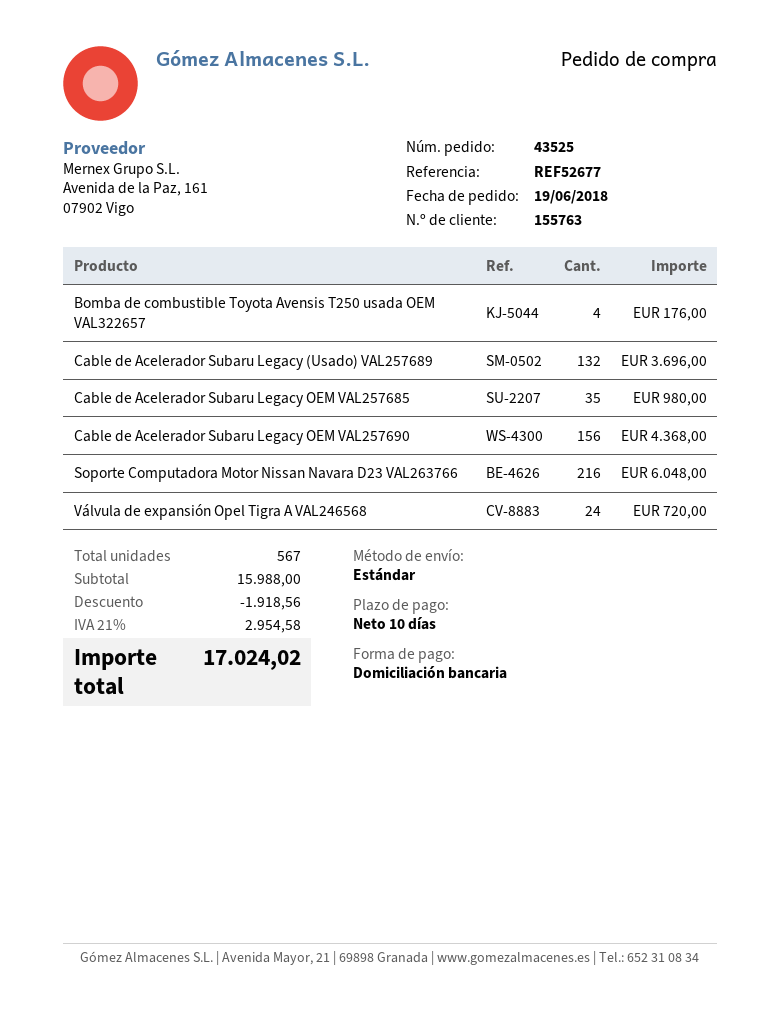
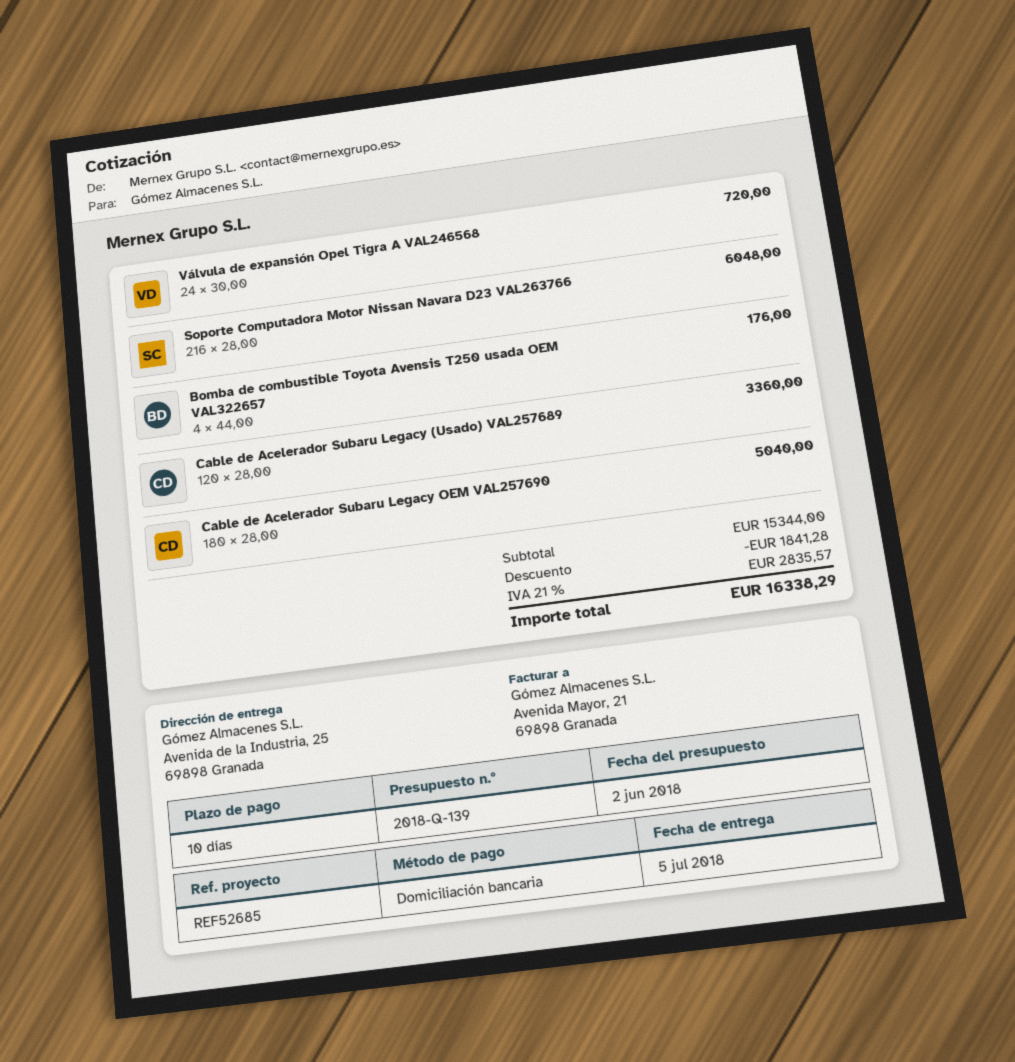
reference: REF52677 -> REF52685
Cable de Acelerador Subaru Legacy (Usado) VAL257689: 132 for 3696.00 -> 120 for 3360.00
Cable de Acelerador Subaru Legacy OEM VAL257685: 35 for 980.00 -> none
Cable de Acelerador Subaru Legacy OEM VAL257690: 156 for 4368.00 -> 180 for 5040.00
subtotal: 15988.00 -> 15344.00
discount: 1918.56 -> 1841.28
tax: 21% = 2954.58 -> 21% = 2835.57
total: 17024.02 -> 16338.29

